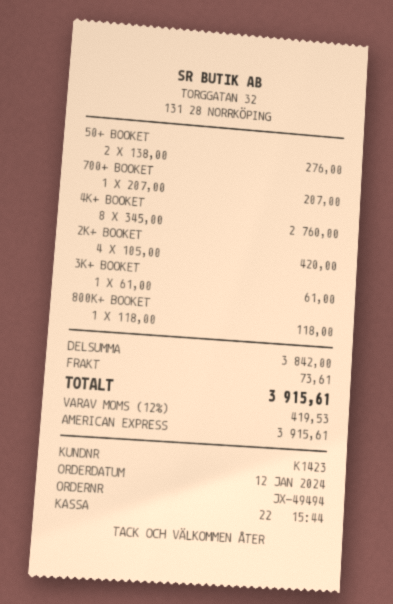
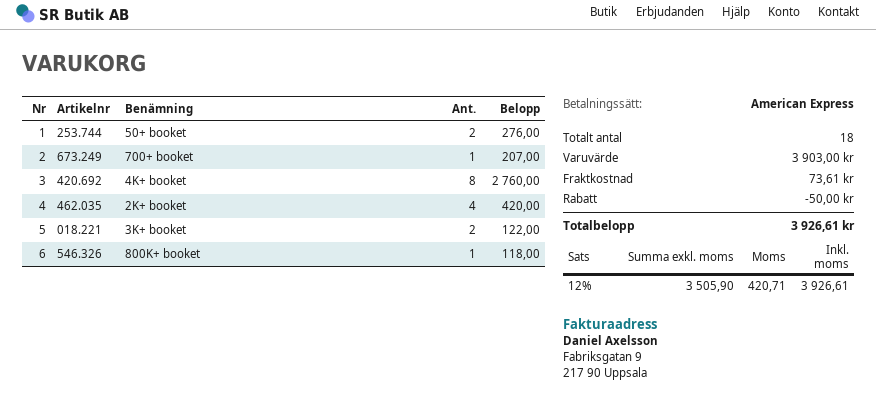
3K+ BOOKET: 1 for 61.00 -> 2 for 122.00
subtotal: 3842.00 -> 3903.00
discount: none -> 50.00
tax: 12% = 419.53 -> 12% = 420.71
total: 3915.61 -> 3926.61

